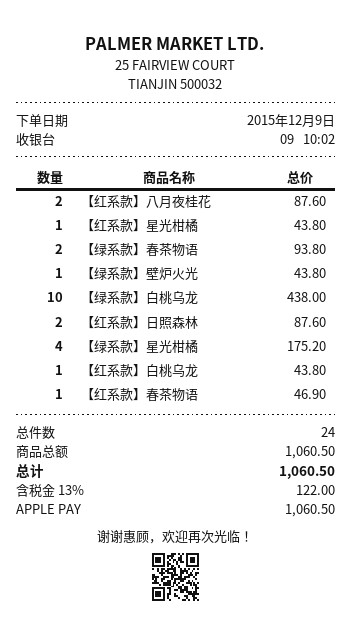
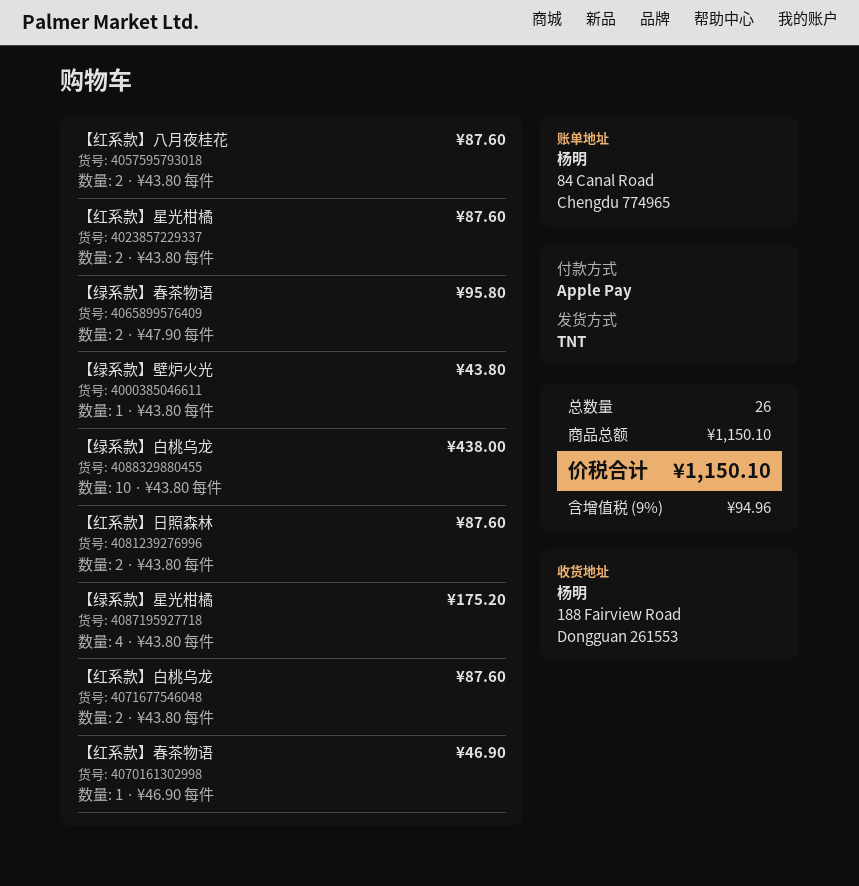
【红系款】星光柑橘: 1 for 43.80 -> 2 for 87.60
【绿系款】春茶物语: 2 for 93.80 -> 2 for 95.80
【红系款】白桃乌龙: 1 for 43.80 -> 2 for 87.60
total quantity: 24 -> 26
subtotal: 1060.50 -> 1150.10
tax: 13% = 122.00 -> 9% = 94.96
total: 1060.50 -> 1150.10

